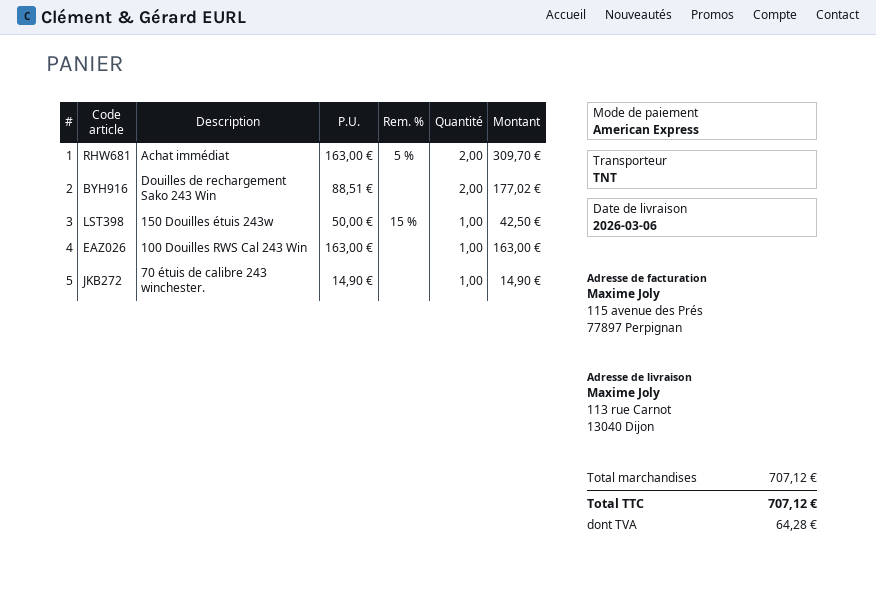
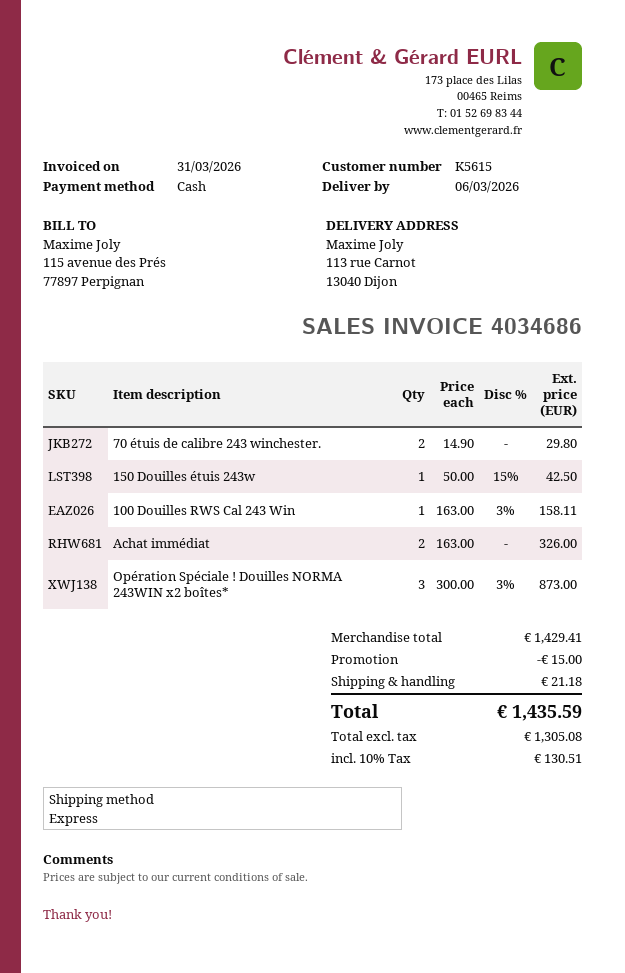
payment method: American Express -> cash
shipping method: TNT -> express
Achat immédiat: 2 x 163.00 - 5% = 309.70 -> 2 x 163.00 = 326.00
Douilles de rechargement Sako 243 Win: 2 x 88.51 = 177.02 -> none
100 Douilles RWS Cal 243 Win: 1 x 163.00 = 163.00 -> 1 x 163.00 - 3% = 158.11
70 étuis de calibre 243 winchester.: 1 x 14.90 = 14.90 -> 2 x 14.90 = 29.80
Opération Spéciale ! Douilles NORMA 243WIN x2 boîtes*: none -> 3 x 300.00 - 3% = 873.00
subtotal: 707.12 -> 1429.41
discount: none -> 15.00
shipping: none -> 21.18
tax: 64.28 -> 130.51
total: 707.12 -> 1435.59

